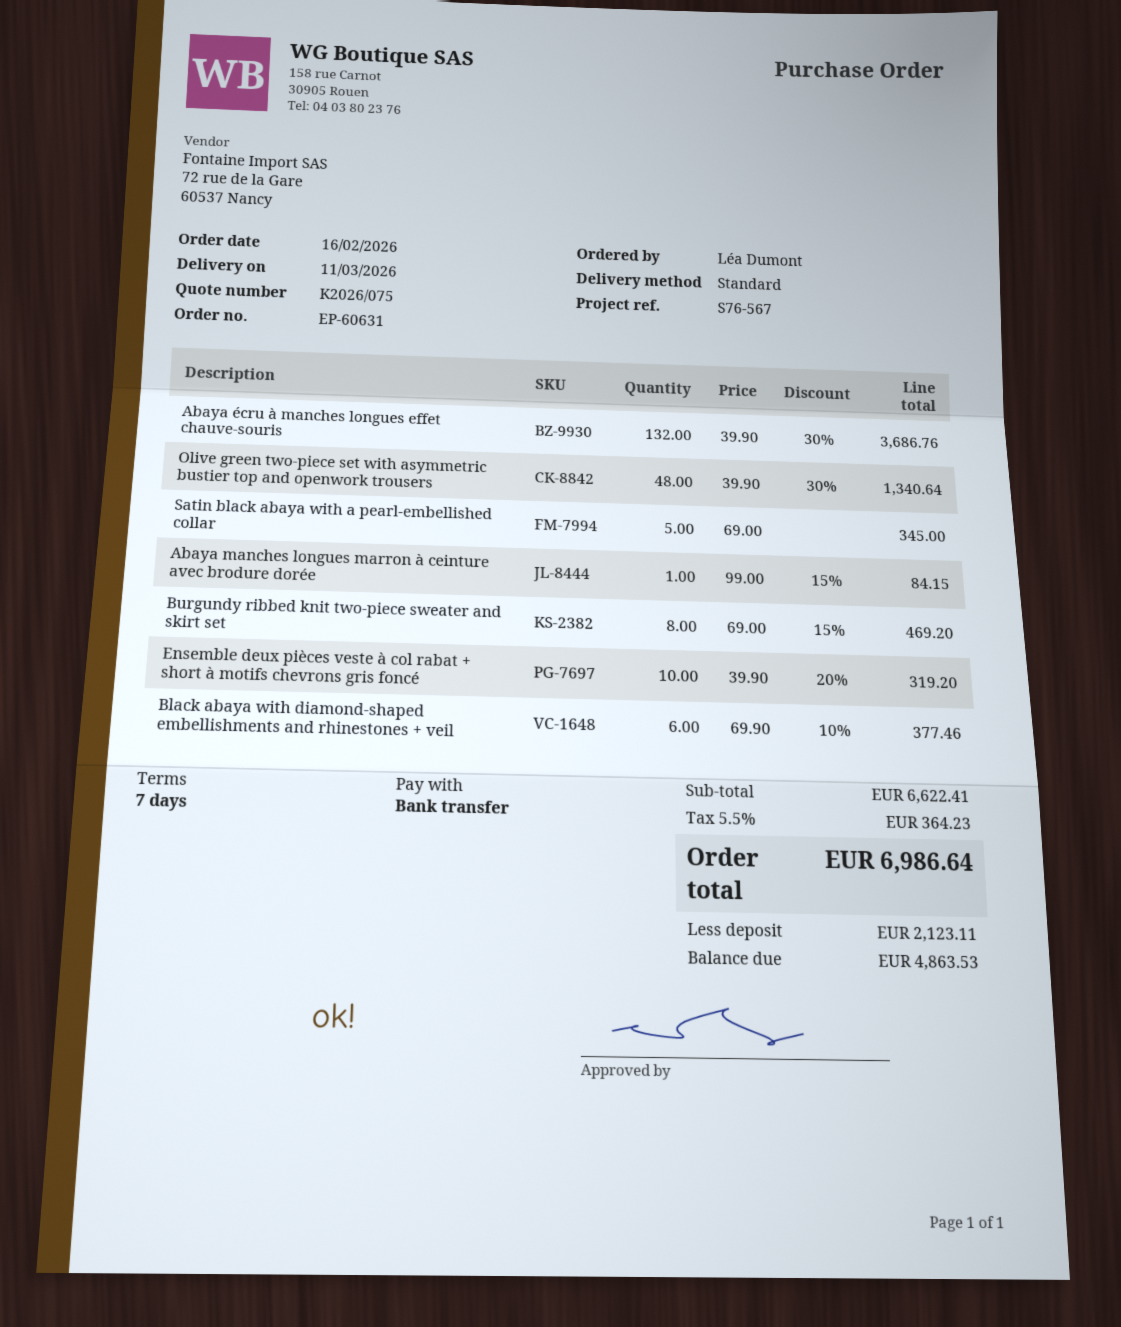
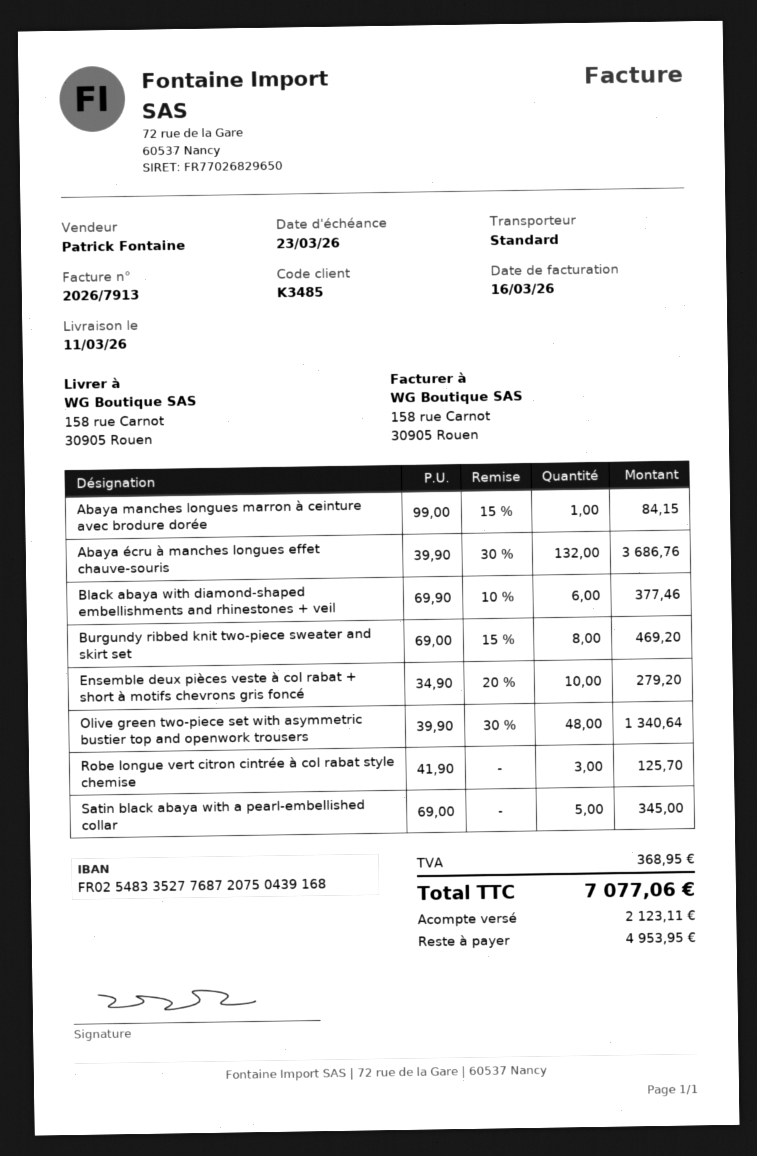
Ensemble deux pièces veste à col rabat + short à motifs chevrons gris foncé: 10 x 39.90 - 20% = 319.20 -> 10 x 34.90 - 20% = 279.20
Robe longue vert citron cintrée à col rabat style chemise: none -> 3 x 41.90 = 125.70
tax: 364.23 -> 368.95
total: 6986.64 -> 7077.06
balance: 4863.53 -> 4953.95

